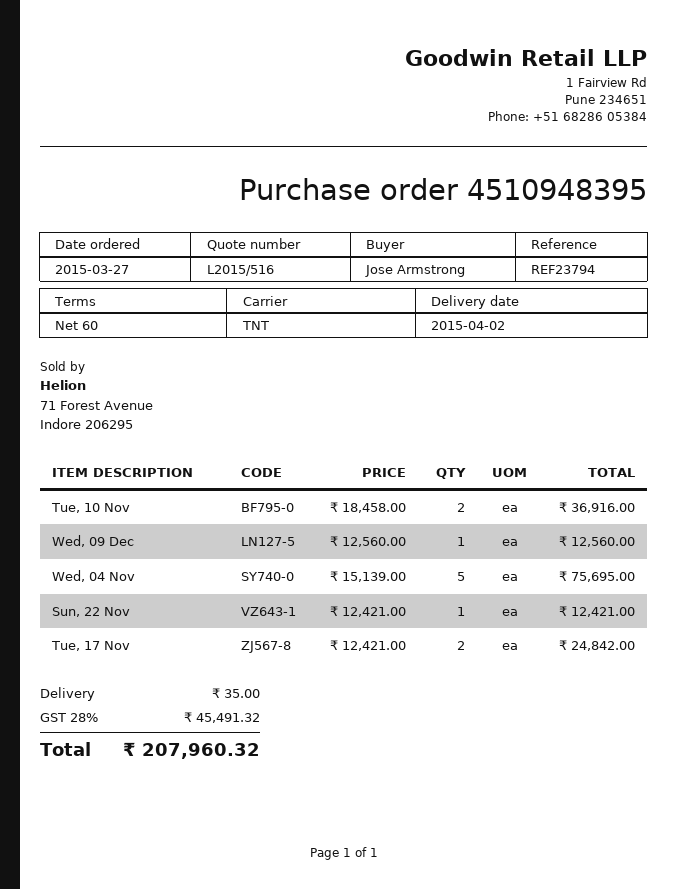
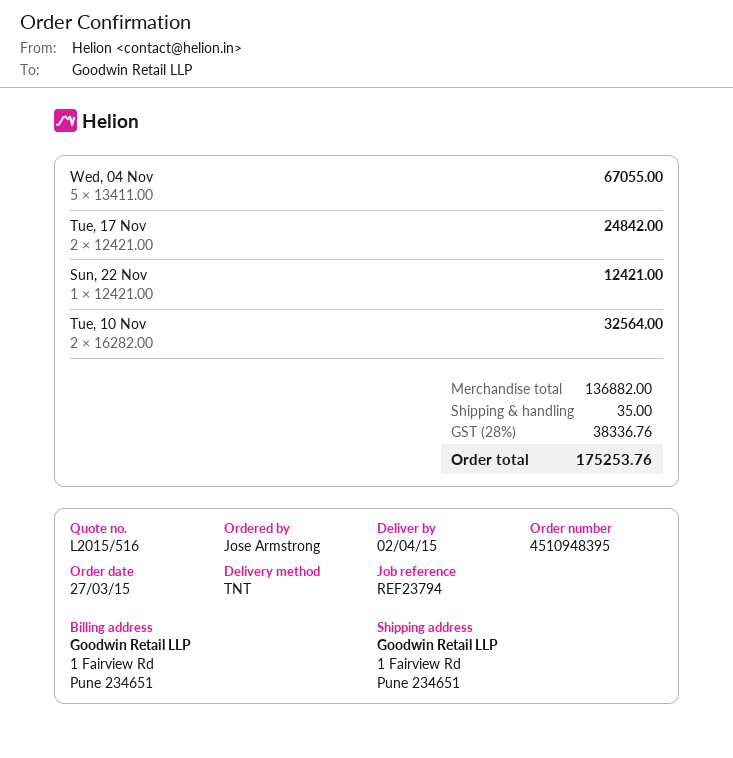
Tue, 10 Nov: 2 x 18458.00 = 36916.00 -> 2 x 16282.00 = 32564.00
Wed, 09 Dec: 1 x 12560.00 = 12560.00 -> none
Wed, 04 Nov: 5 x 15139.00 = 75695.00 -> 5 x 13411.00 = 67055.00
tax: 28% = 45491.32 -> 28% = 38336.76
total: 207960.32 -> 175253.76

